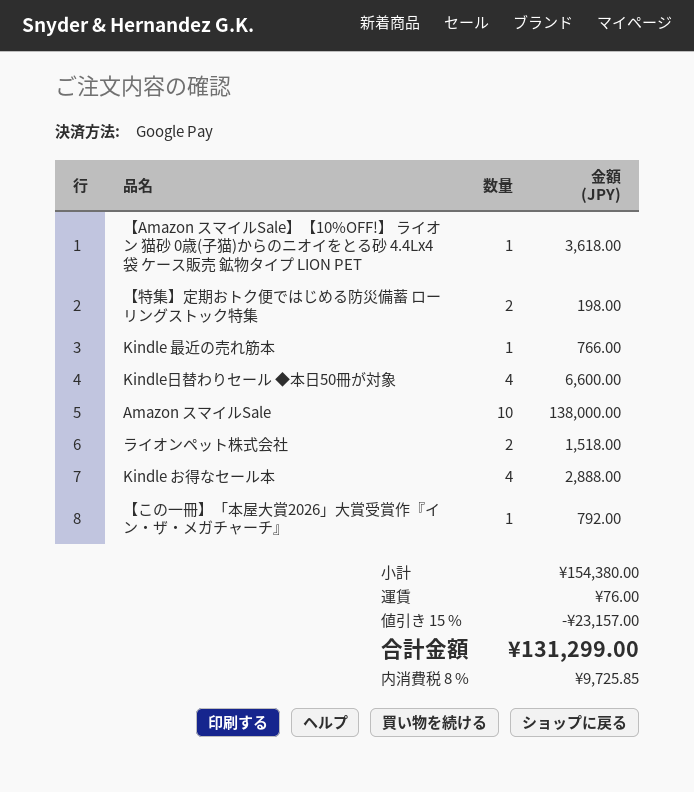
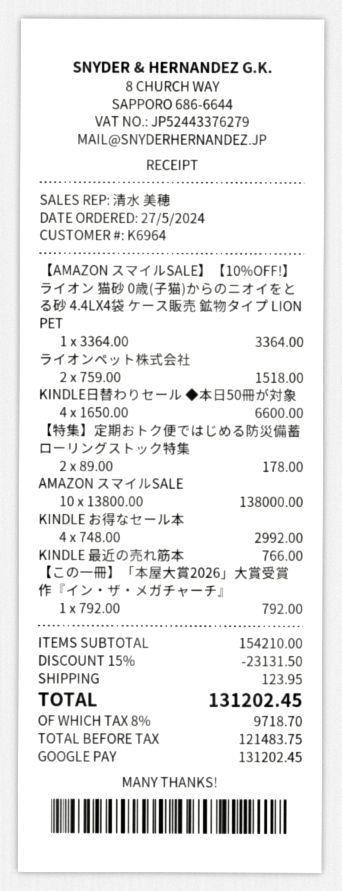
【Amazon スマイルSale】【10%OFF!】 ライオン 猫砂 0歳(子猫)からのニオイをとる砂 4.4Lx4袋 ケース販売 鉱物タイプ LION PET: 1 for 3618.00 -> 1 for 3364.00
【特集】定期おトク便ではじめる防災備蓄 ローリングストック特集: 2 for 198.00 -> 2 for 178.00
Kindle お得なセール本: 4 for 2888.00 -> 4 for 2992.00
subtotal: 154380.00 -> 154210.00
discount: 15% = 23157.00 -> 15% = 23131.50
shipping: 76.00 -> 123.95
tax: 8% = 9725.85 -> 8% = 9718.70
total: 131299.00 -> 131202.45

